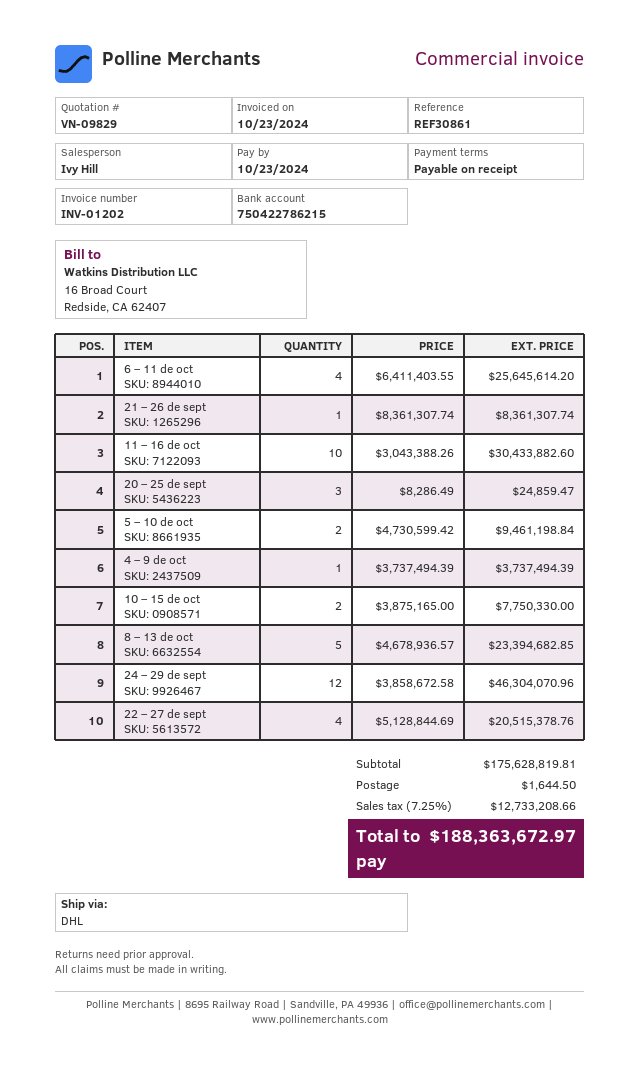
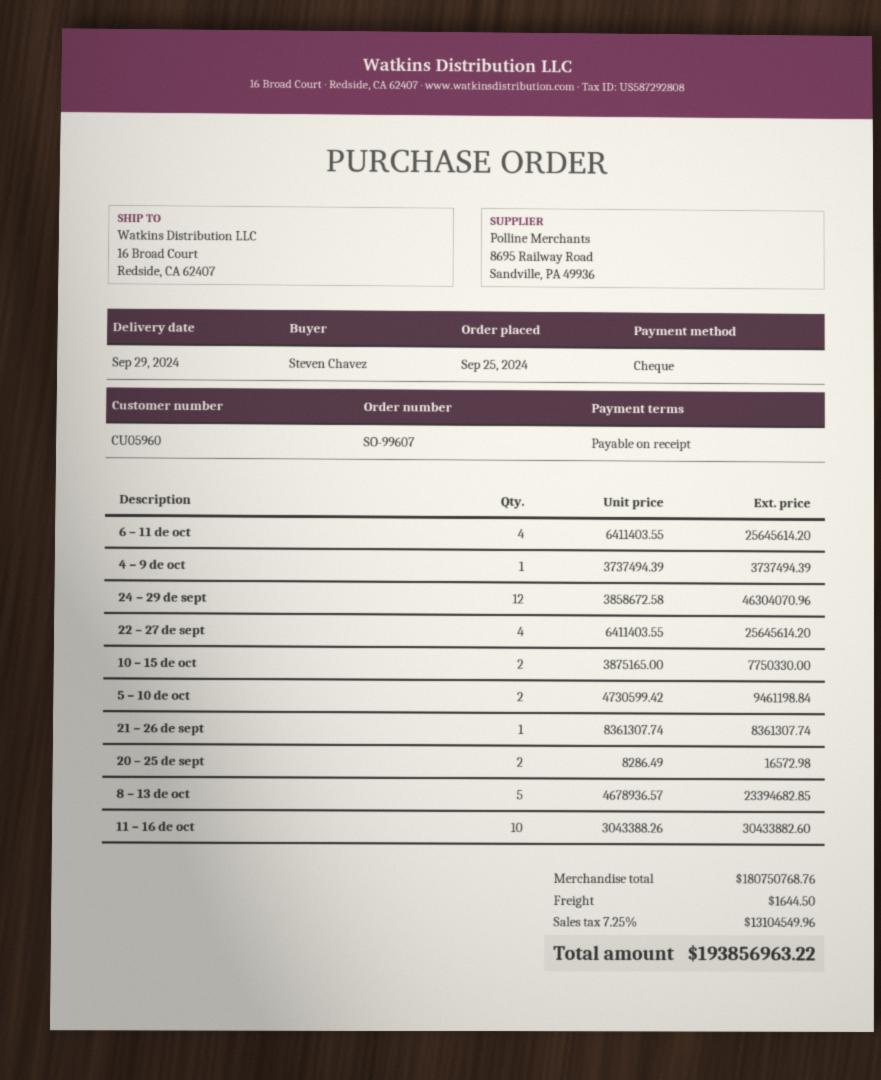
20 – 25 de sept: 3 x 8286.49 = 24859.47 -> 2 x 8286.49 = 16572.98
22 – 27 de sept: 4 x 5128844.69 = 20515378.76 -> 4 x 6411403.55 = 25645614.20
subtotal: 175628819.81 -> 180750768.76
tax: 7.25% = 12733208.66 -> 7.25% = 13104549.96
total: 188363672.97 -> 193856963.22

